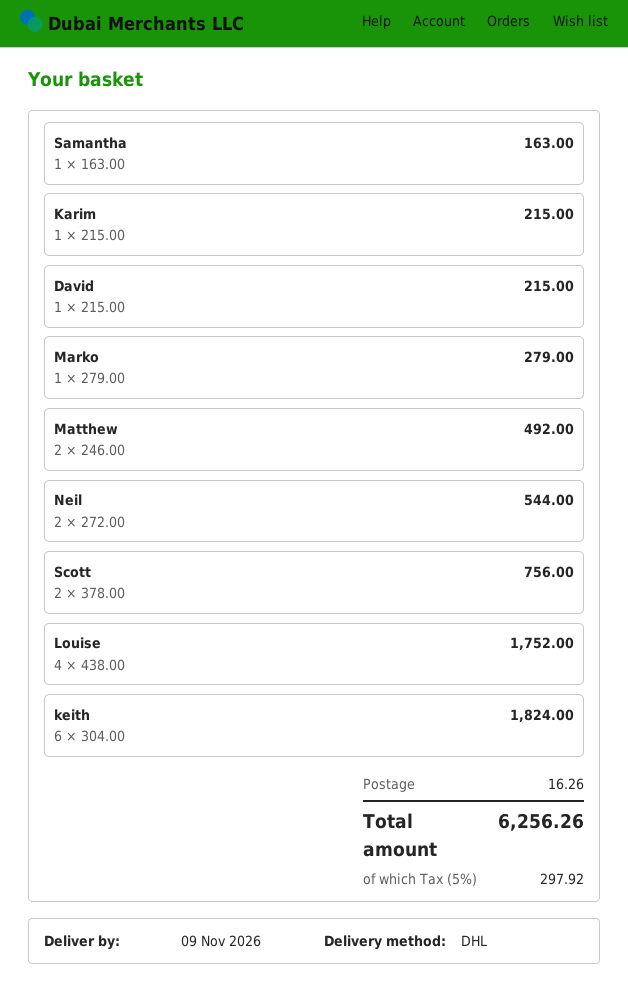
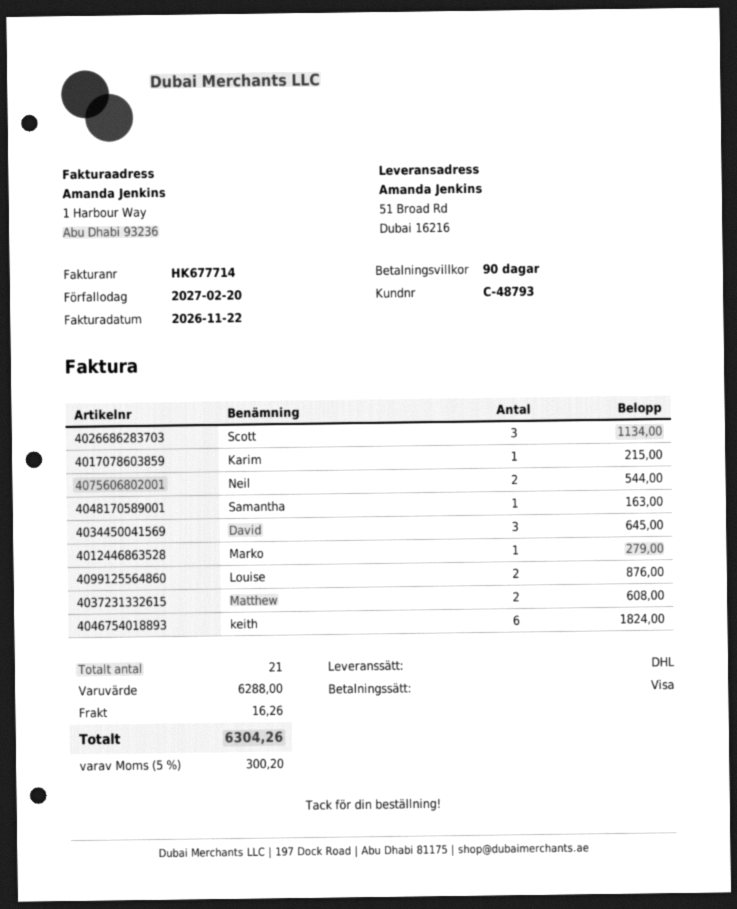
David: 1 for 215.00 -> 3 for 645.00
Matthew: 2 for 492.00 -> 2 for 608.00
Scott: 2 for 756.00 -> 3 for 1134.00
Louise: 4 for 1752.00 -> 2 for 876.00
tax: 5% = 297.92 -> 5% = 300.20
total: 6256.26 -> 6304.26

